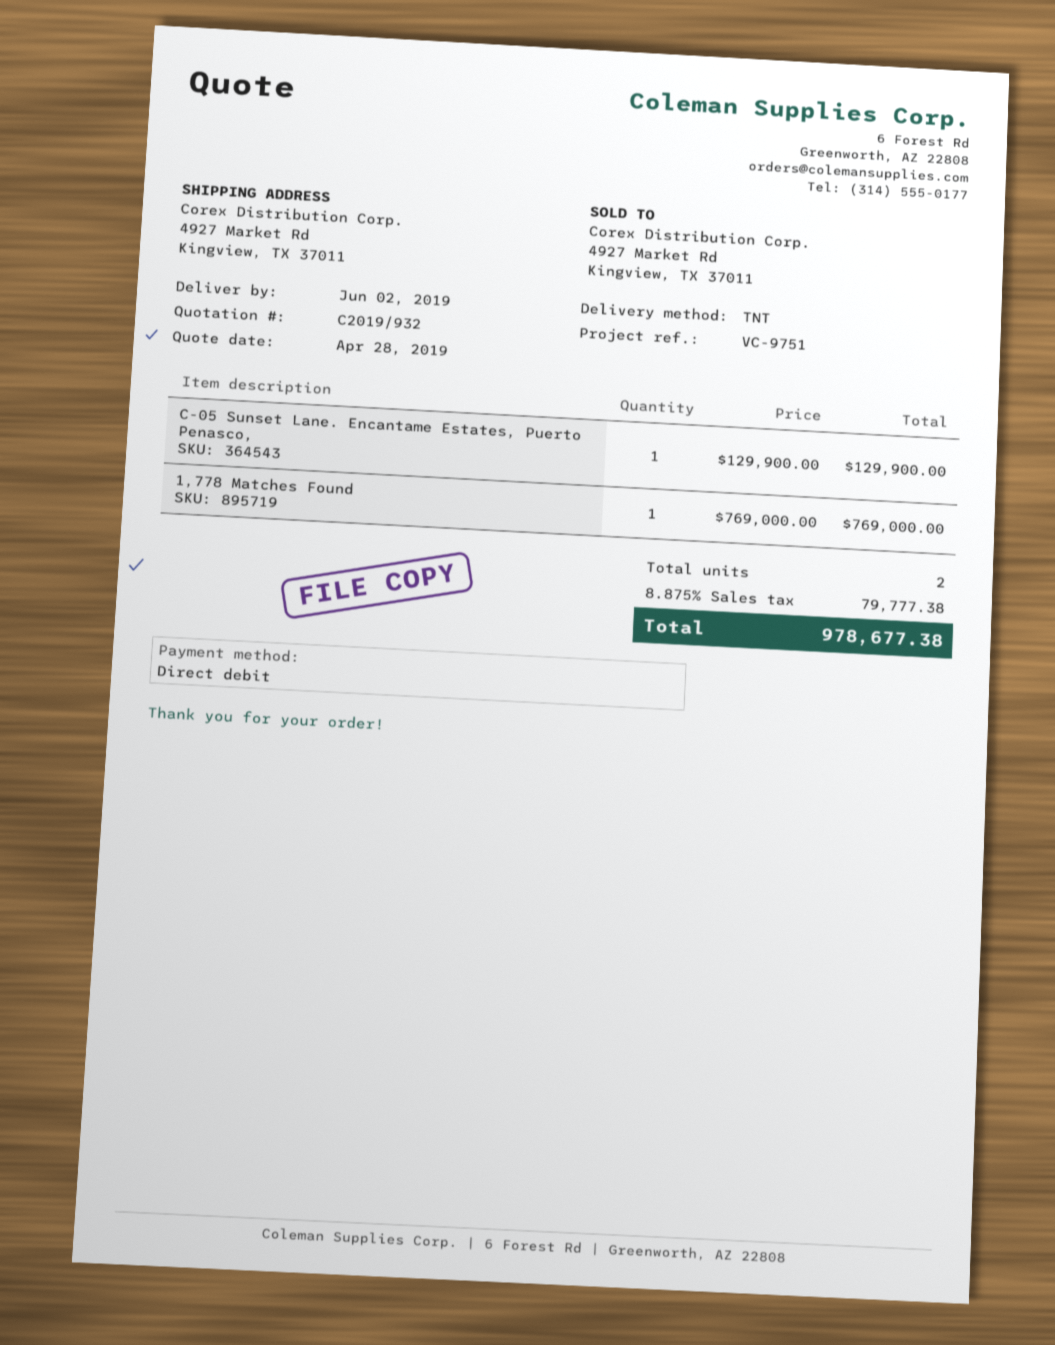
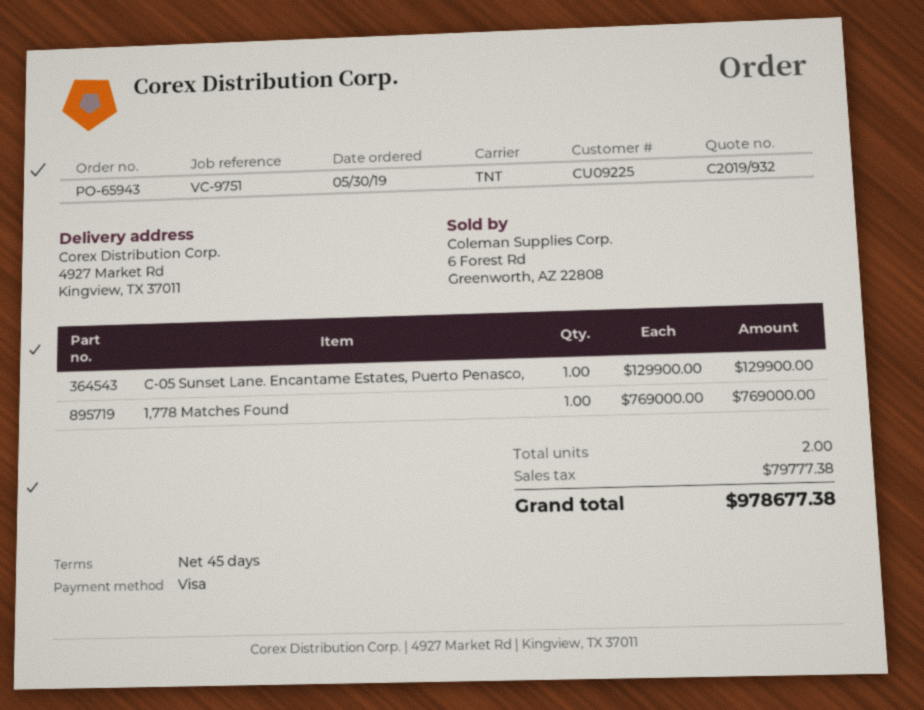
payment method: direct debit -> Visa

